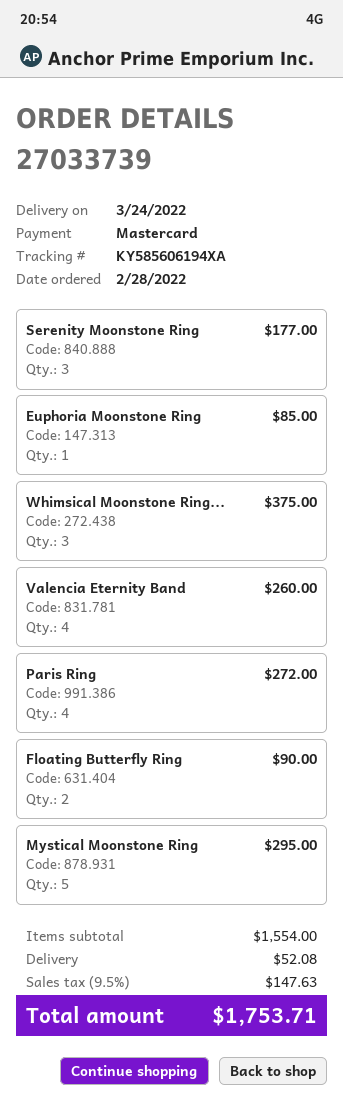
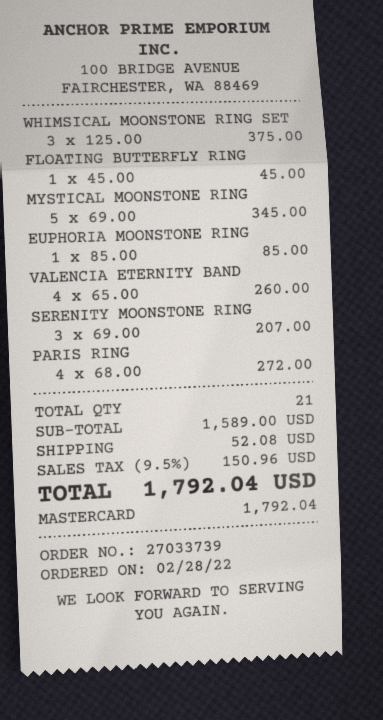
Serenity Moonstone Ring: 3 for 177.00 -> 3 for 207.00
Floating Butterfly Ring: 2 for 90.00 -> 1 for 45.00
Mystical Moonstone Ring: 5 for 295.00 -> 5 for 345.00
subtotal: 1554.00 -> 1589.00
tax: 9.5% = 147.63 -> 9.5% = 150.96
total: 1753.71 -> 1792.04

